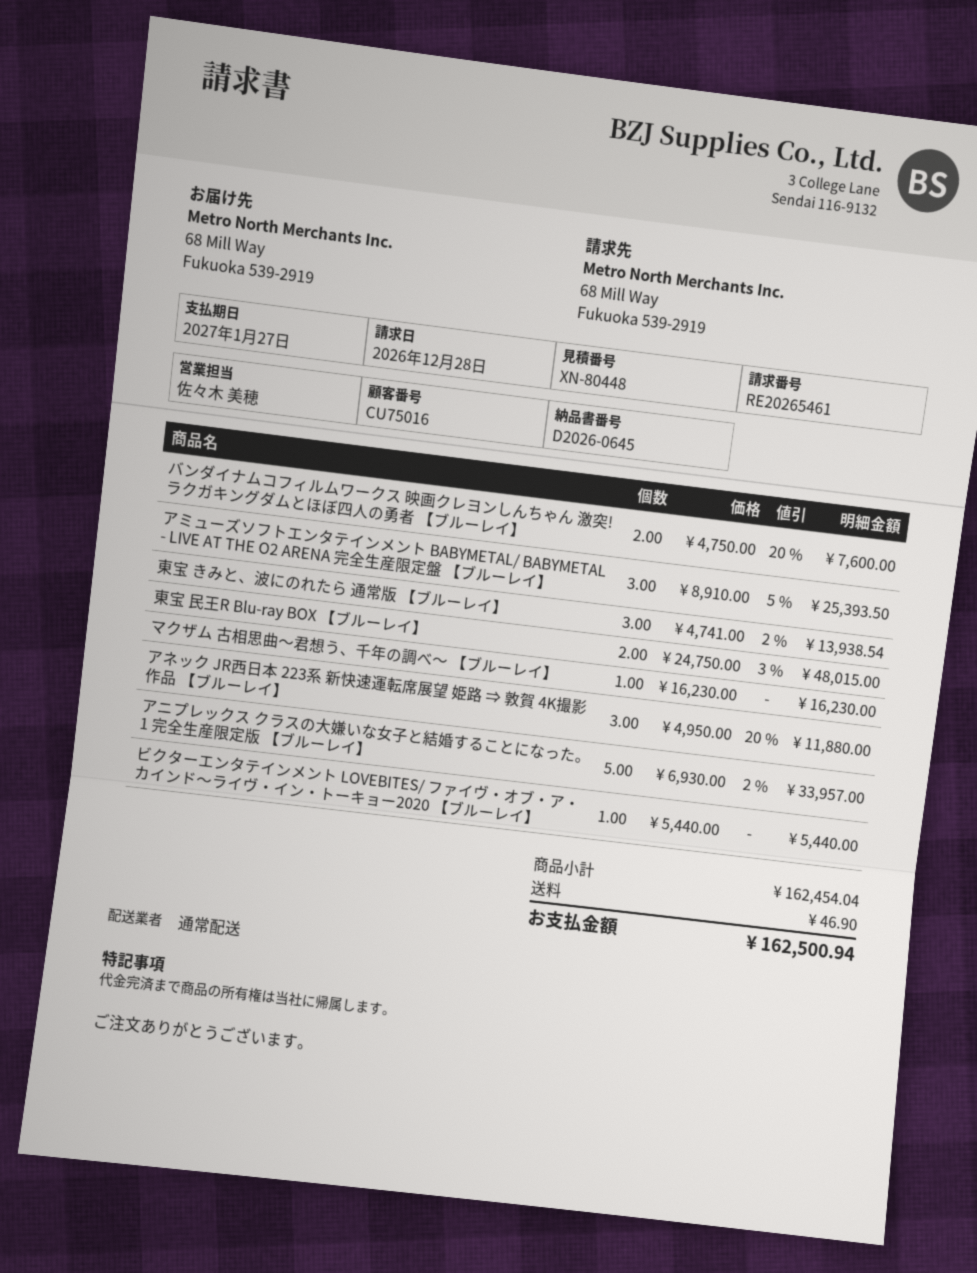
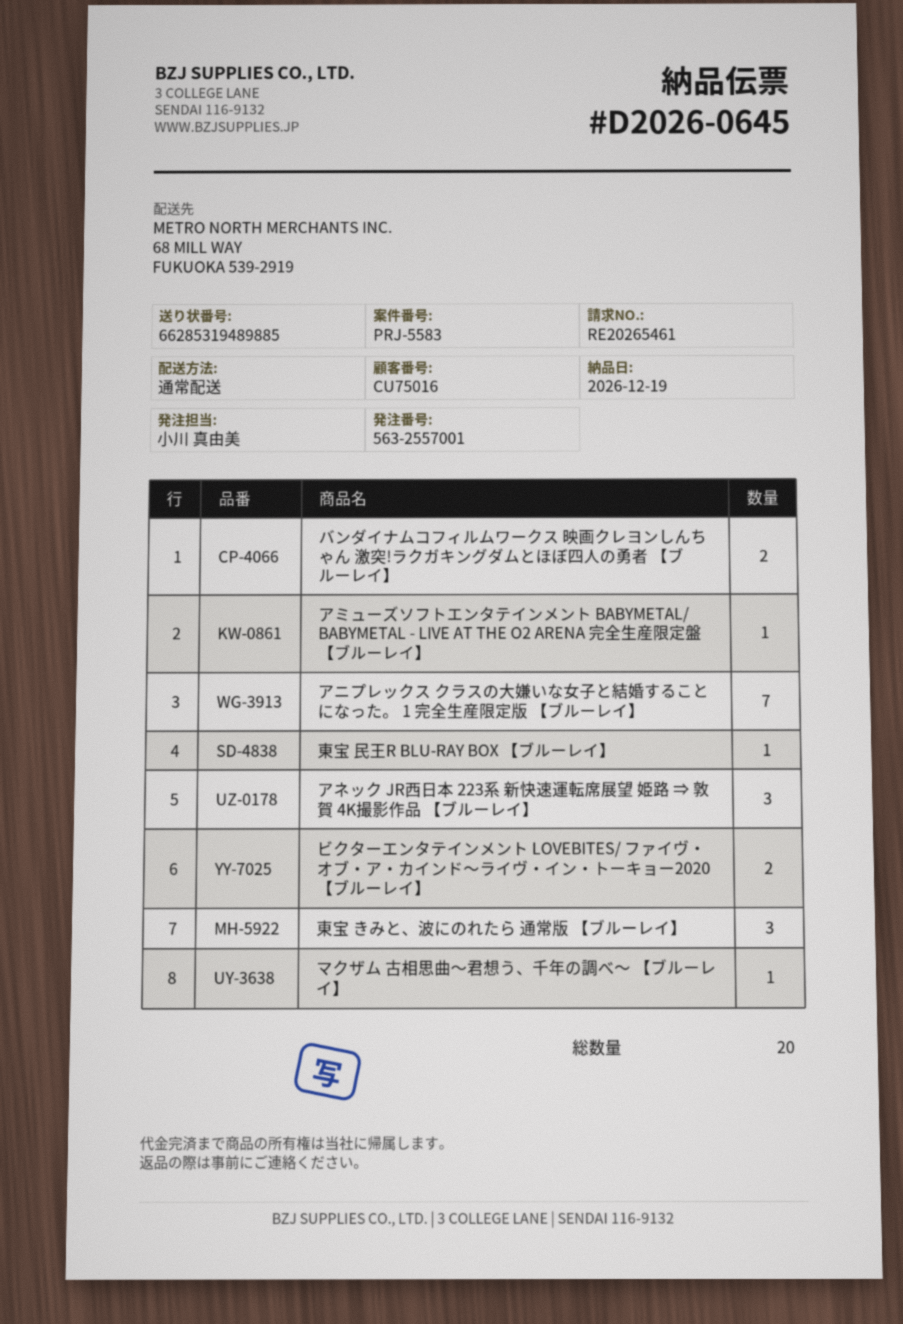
アミューズソフトエンタテインメント BABYMETAL/ BABYMETAL - LIVE AT THE O2 ARENA 完全生産限定盤 【ブルーレイ】: 3 -> 1
東宝 民王R Blu-ray BOX 【ブルーレイ】: 2 -> 1
アニプレックス クラスの大嫌いな女子と結婚することになった。 1 完全生産限定版 【ブルーレイ】: 5 -> 7
ビクターエンタテインメント LOVEBITES/ ファイヴ・オブ・ア・カインド〜ライヴ・イン・トーキョー2020 【ブルーレイ】: 1 -> 2

